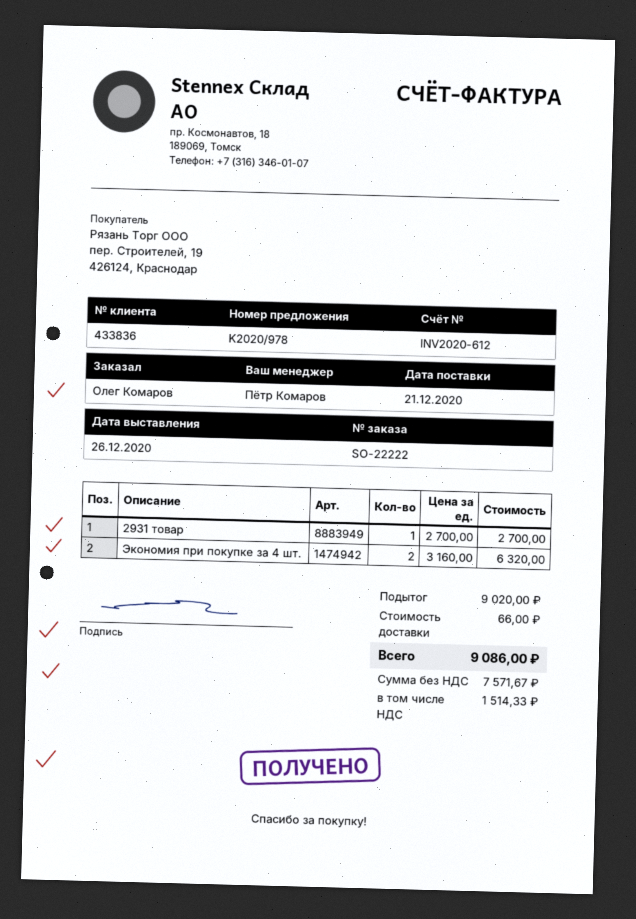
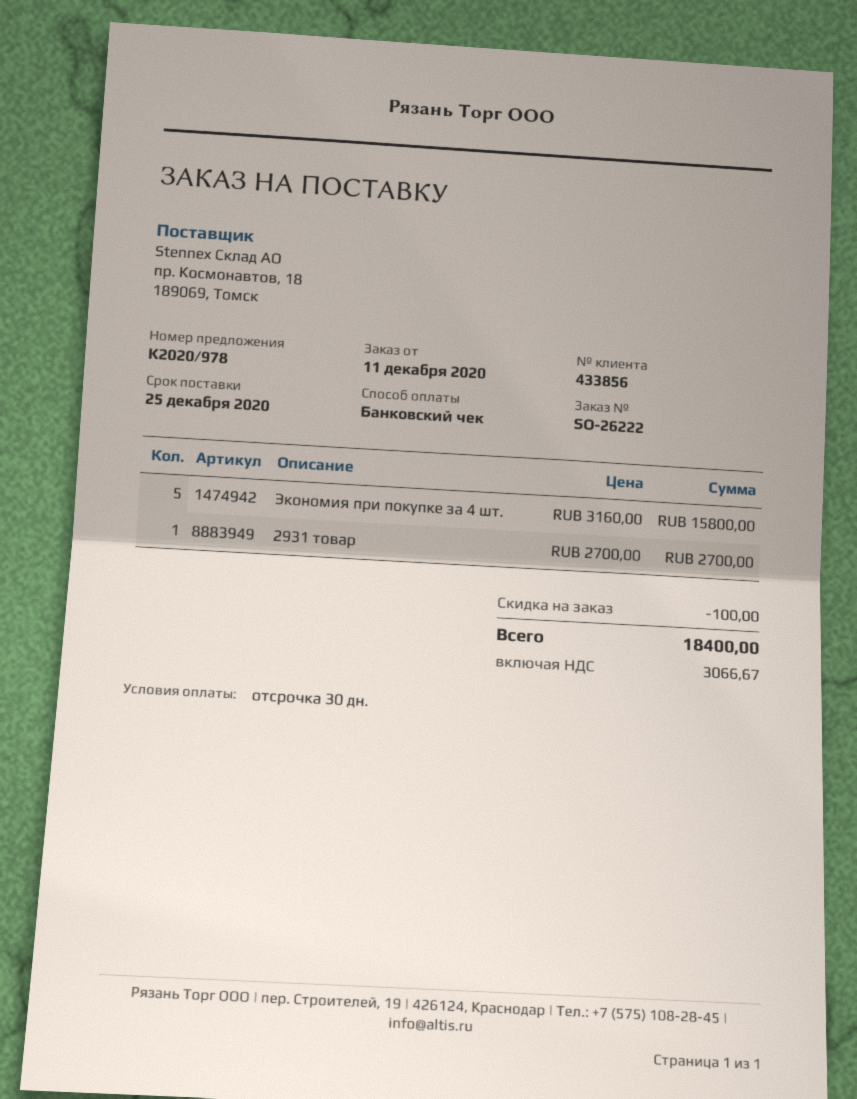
order number: SO-22222 -> SO-26222
delivery date: 2020-12-21 -> 2020-12-25
customer number: 433836 -> 433856
Экономия при покупке за 4 шт.: 2 x 3160.00 = 6320.00 -> 5 x 3160.00 = 15800.00
discount: none -> 100.00
shipping: 66.00 -> none
tax: 1514.33 -> 3066.67
total: 9086.00 -> 18400.00

